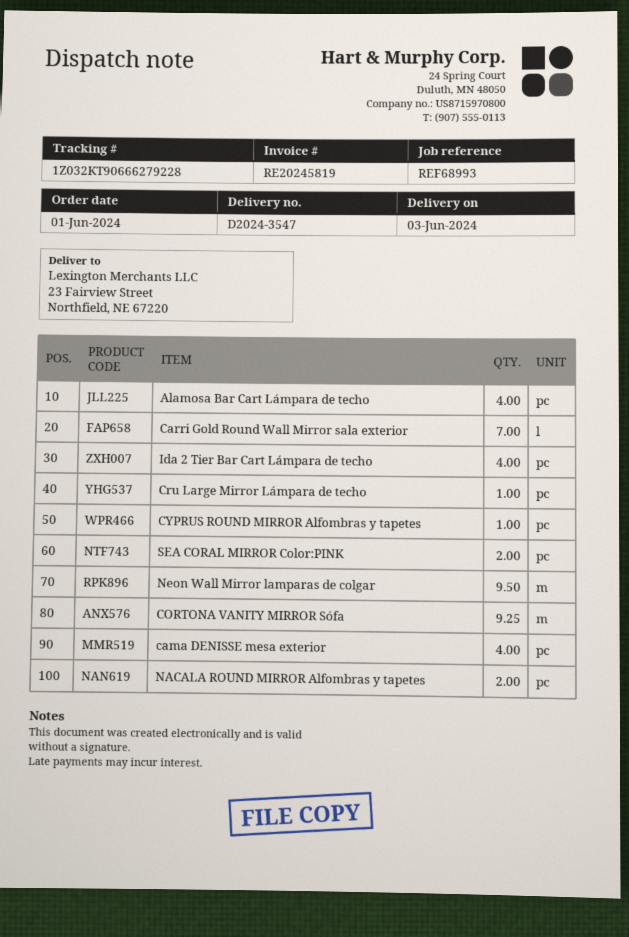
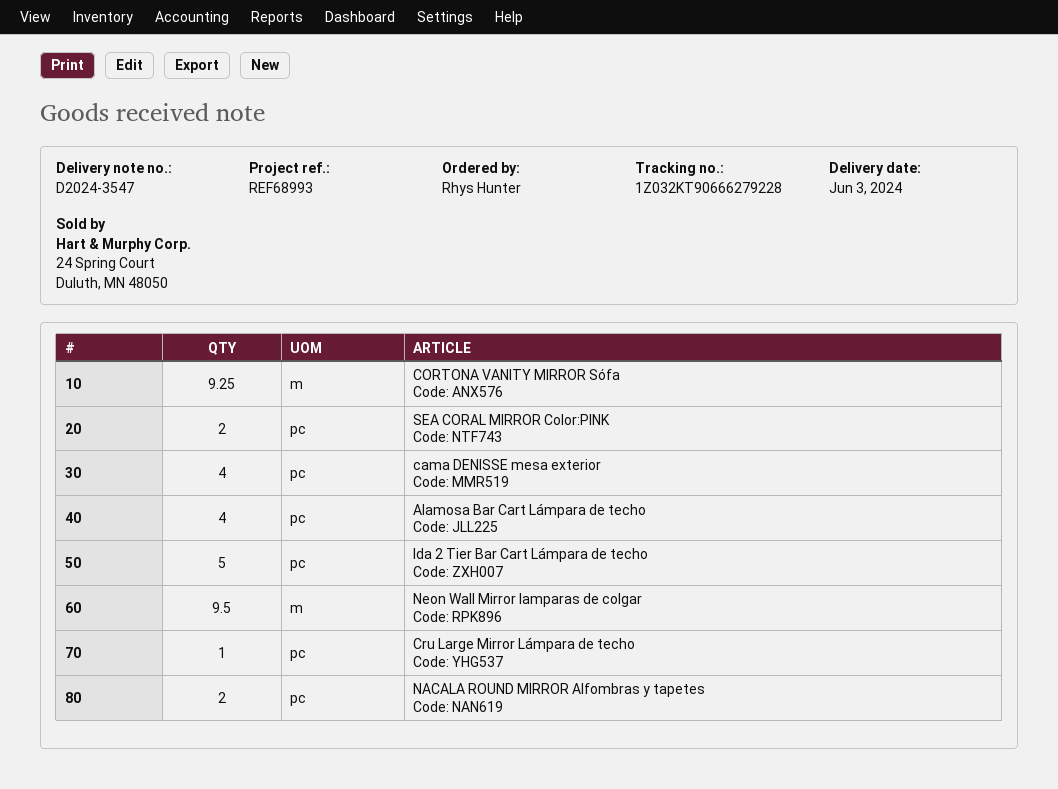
Carri Gold Round Wall Mirror sala exterior: 7 -> none
Ida 2 Tier Bar Cart Lámpara de techo: 4 -> 5
CYPRUS ROUND MIRROR Alfombras y tapetes: 1 -> none

